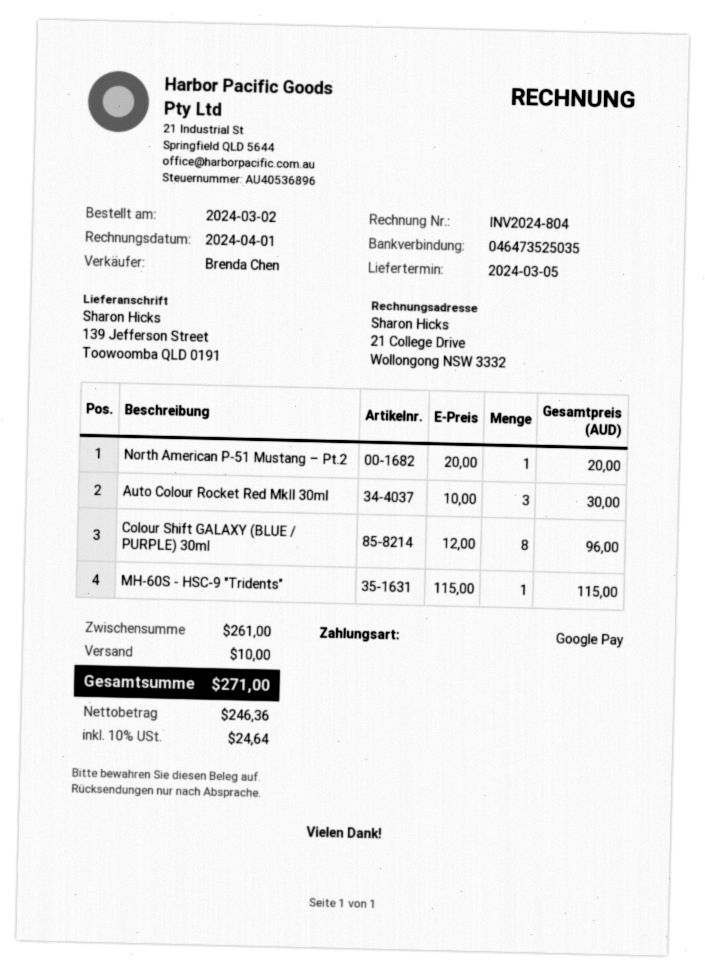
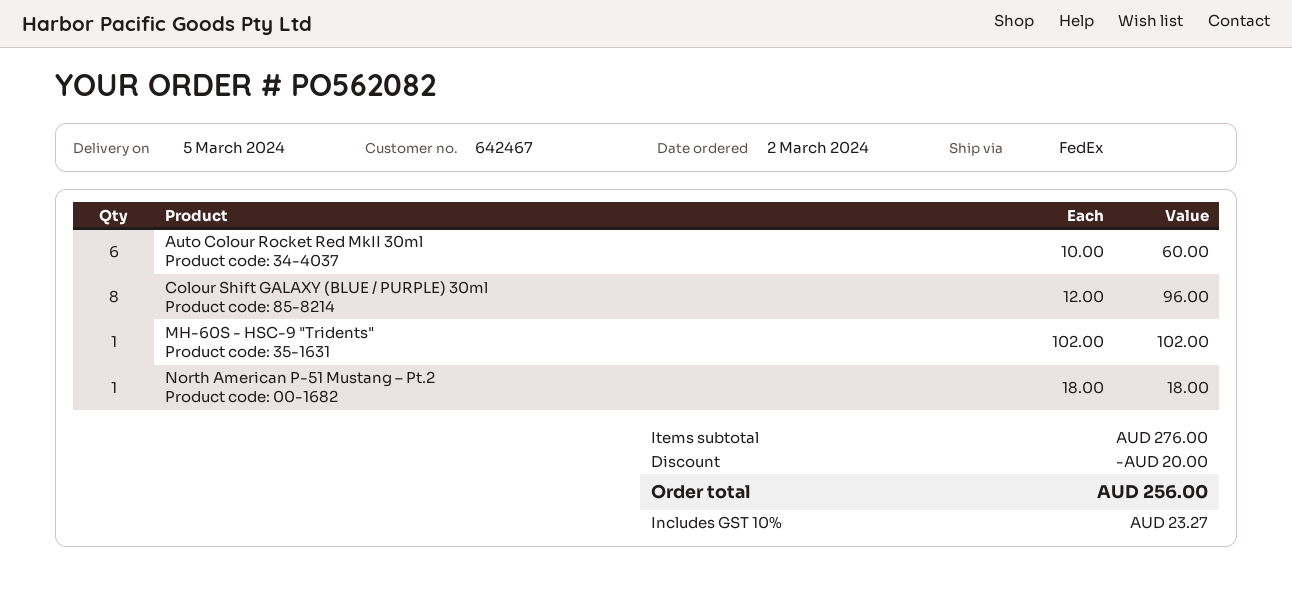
North American P-51 Mustang – Pt.2: 1 x 20.00 = 20.00 -> 1 x 18.00 = 18.00
Auto Colour Rocket Red MkII 30ml: 3 x 10.00 = 30.00 -> 6 x 10.00 = 60.00
MH-60S - HSC-9 "Tridents": 1 x 115.00 = 115.00 -> 1 x 102.00 = 102.00
subtotal: 261.00 -> 276.00
discount: none -> 20.00
shipping: 10.00 -> none
tax: 10% = 24.64 -> 10% = 23.27
total: 271.00 -> 256.00

